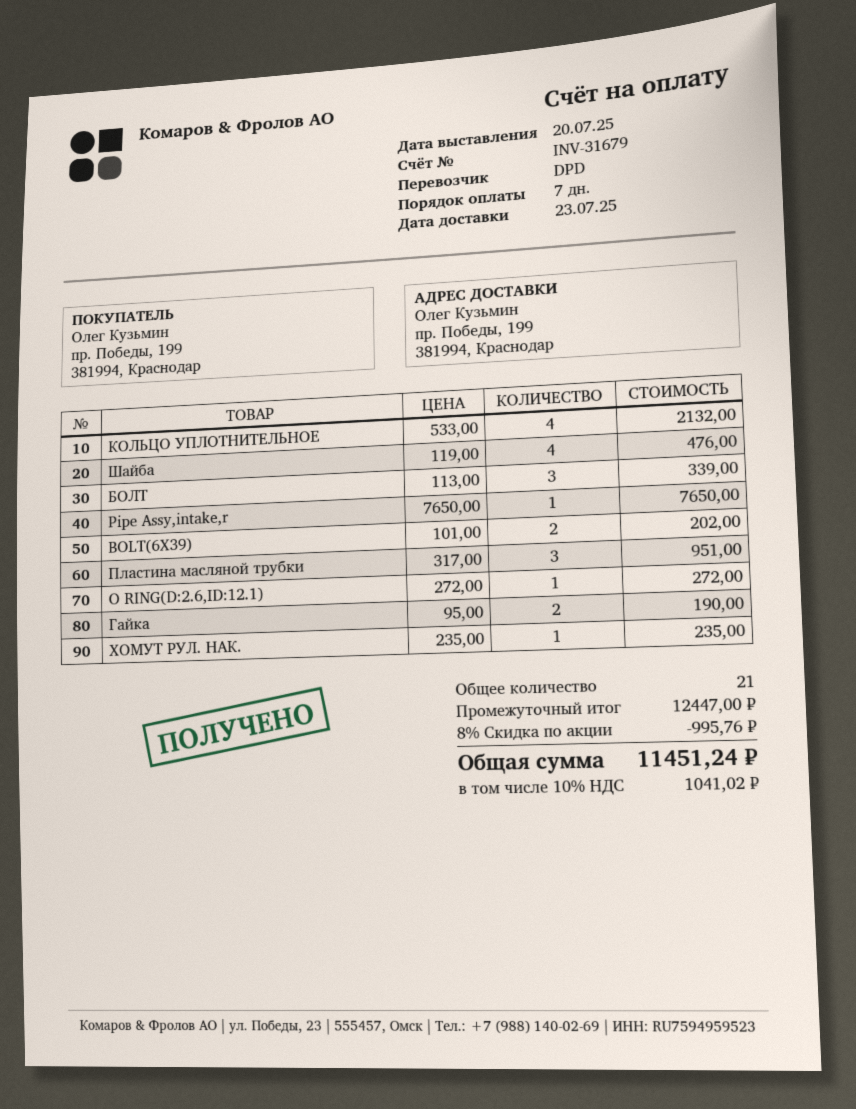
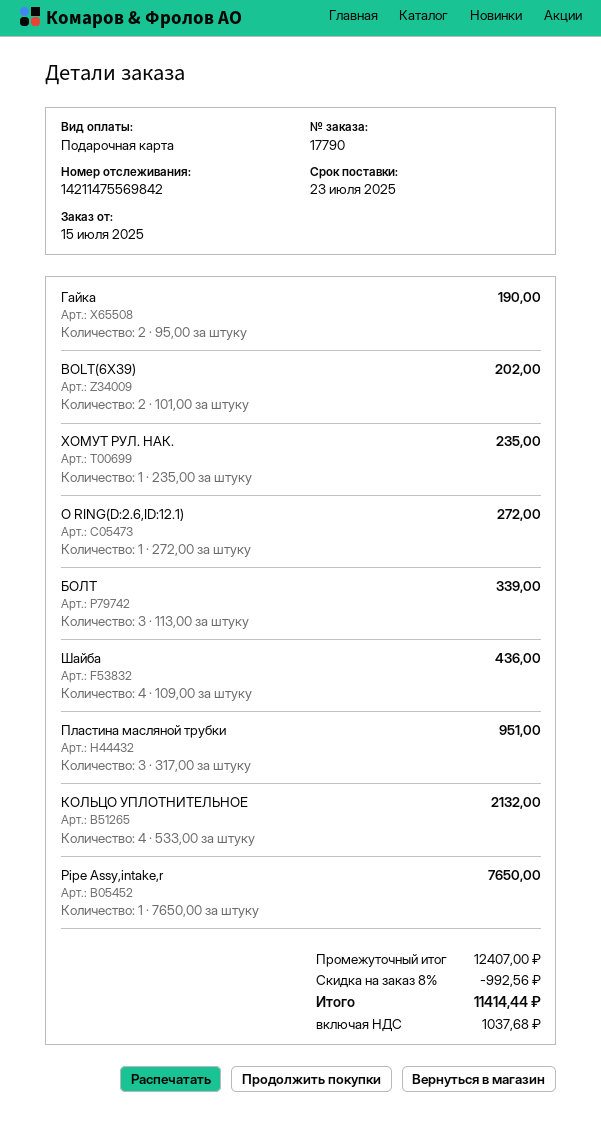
Шайба: 4 x 119.00 = 476.00 -> 4 x 109.00 = 436.00
subtotal: 12447.00 -> 12407.00
discount: 8% = 995.76 -> 8% = 992.56
tax: 1041.02 -> 1037.68
total: 11451.24 -> 11414.44

